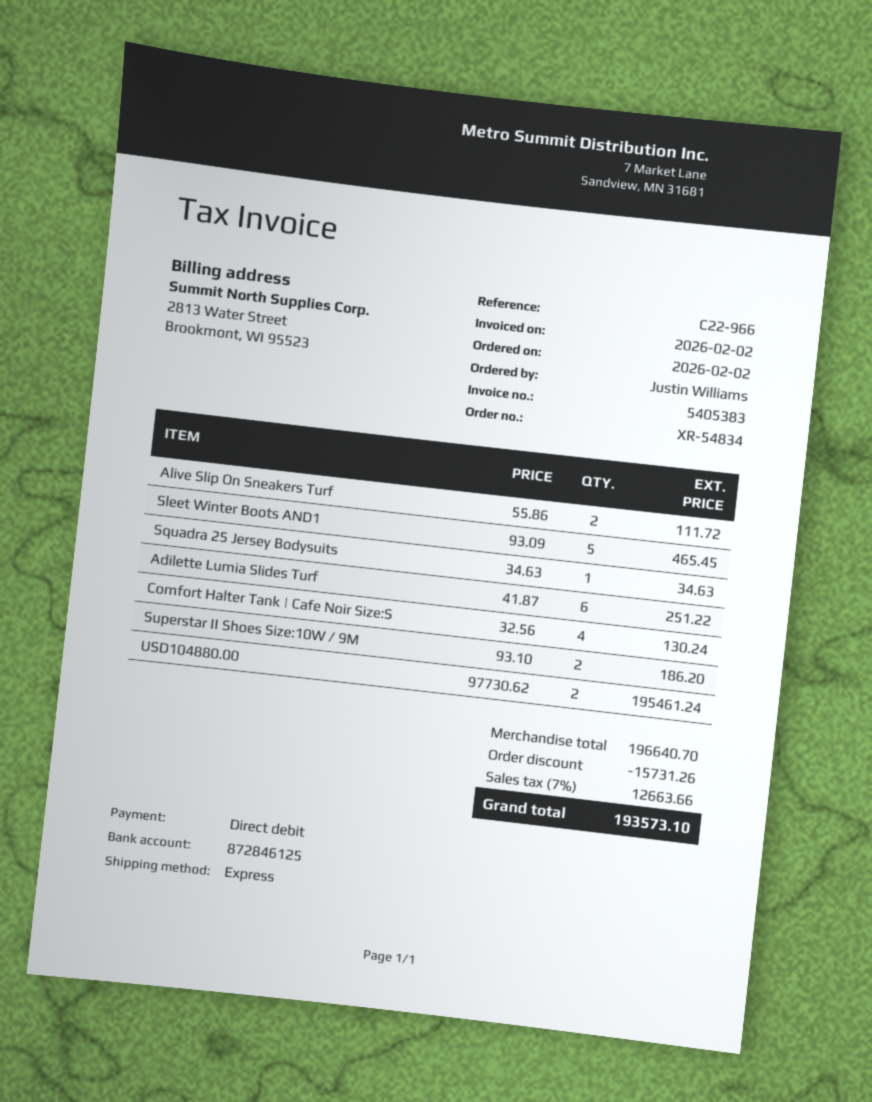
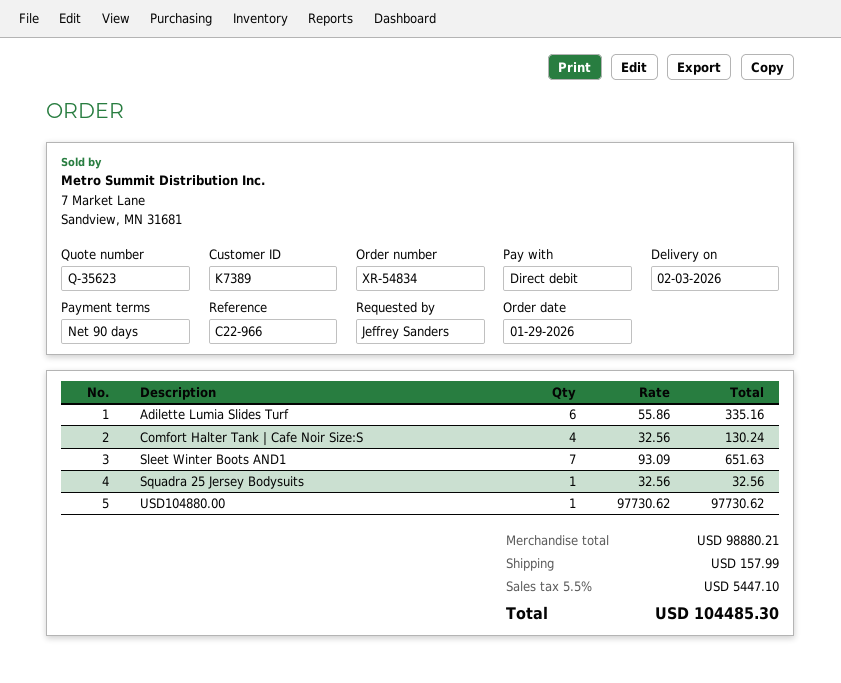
order date: 2026-02-02 -> 2026-01-29
ordered by: Justin Williams -> Jeffrey Sanders
Alive Slip On Sneakers Turf: 2 x 55.86 = 111.72 -> none
Sleet Winter Boots AND1: 5 x 93.09 = 465.45 -> 7 x 93.09 = 651.63
Squadra 25 Jersey Bodysuits: 1 x 34.63 = 34.63 -> 1 x 32.56 = 32.56
Adilette Lumia Slides Turf: 6 x 41.87 = 251.22 -> 6 x 55.86 = 335.16
Superstar II Shoes Size:10W / 9M: 2 x 93.10 = 186.20 -> none
USD104880.00: 2 x 97730.62 = 195461.24 -> 1 x 97730.62 = 97730.62
subtotal: 196640.70 -> 98880.21
discount: 15731.26 -> none
shipping: none -> 157.99
tax: 7% = 12663.66 -> 5.5% = 5447.10
total: 193573.10 -> 104485.30

